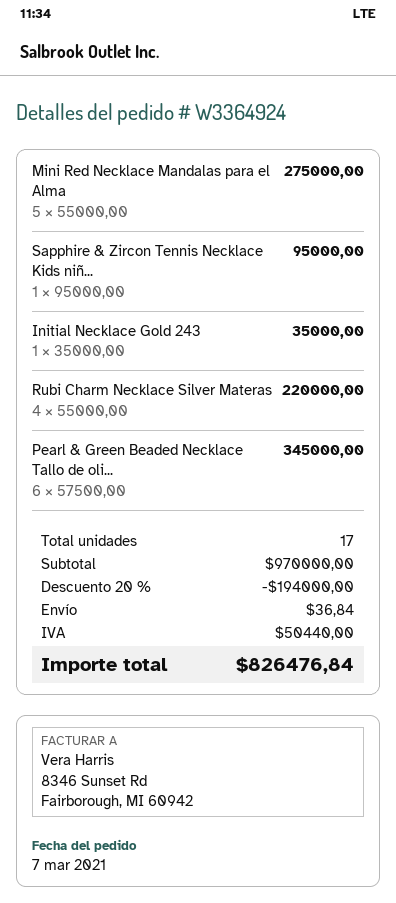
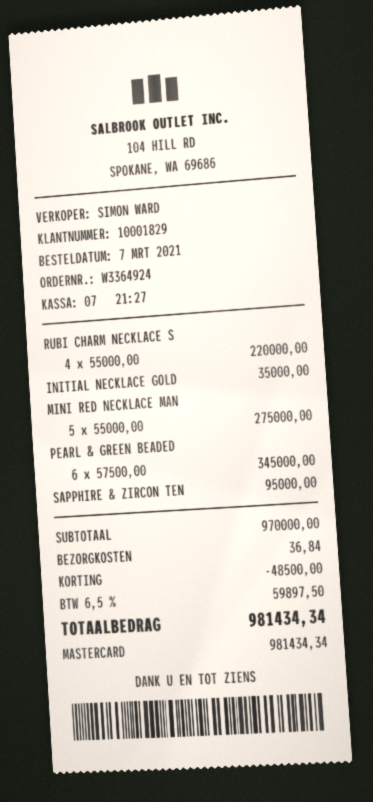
discount: 194000.00 -> 48500.00
tax: 50440.00 -> 59897.50
total: 826476.84 -> 981434.34

